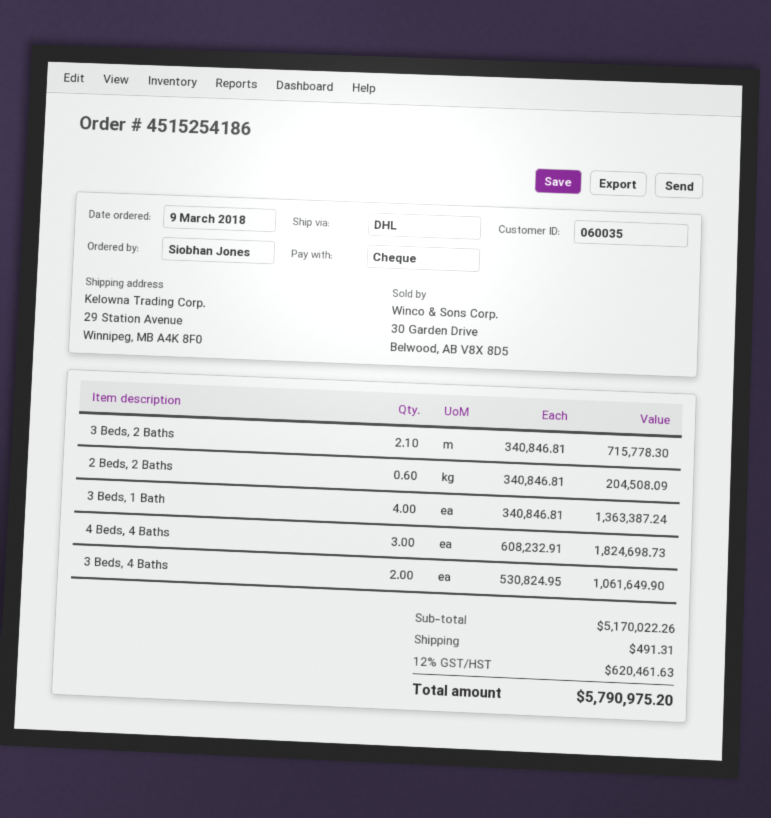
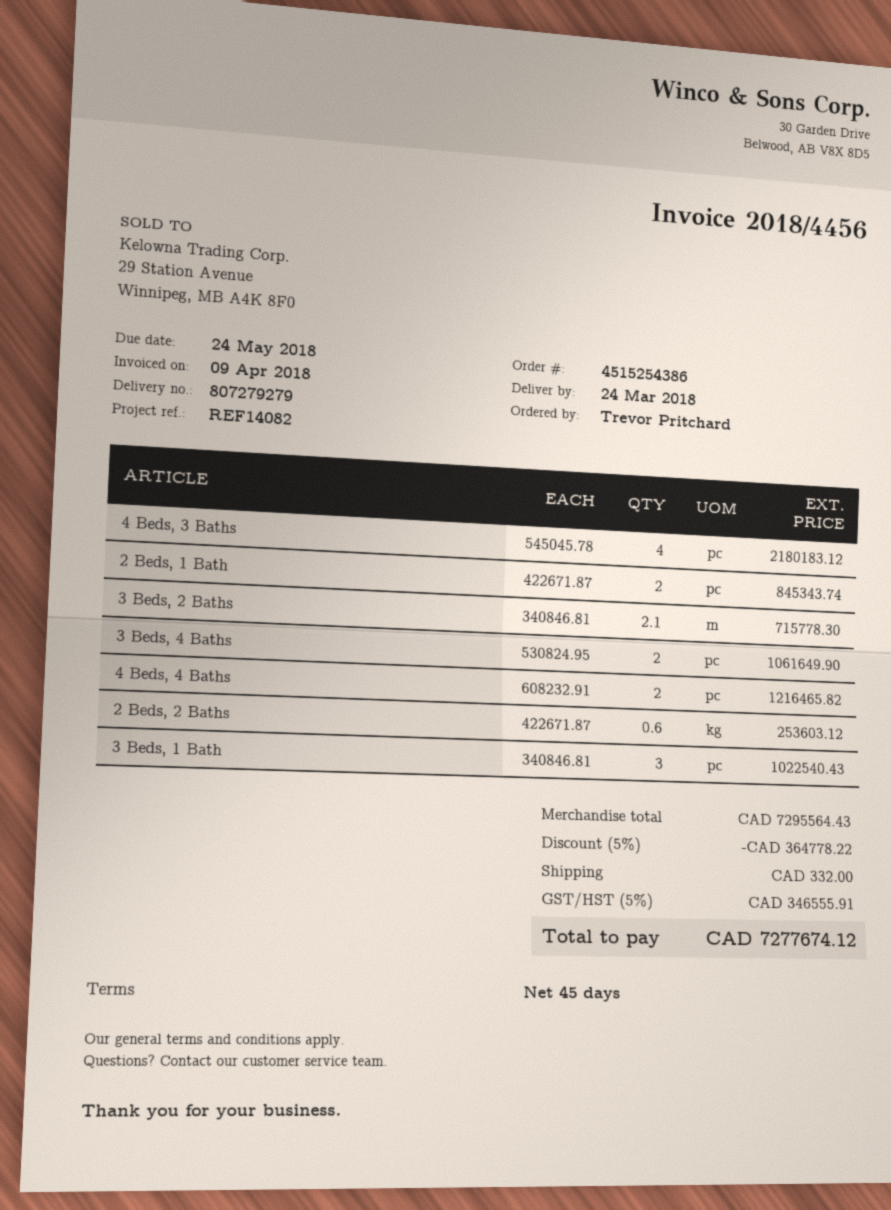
order number: 4515254186 -> 4515254386
ordered by: Siobhan Jones -> Trevor Pritchard
2 Beds, 2 Baths: 0.6 x 340846.81 = 204508.09 -> 0.6 x 422671.87 = 253603.12
3 Beds, 1 Bath: 4 x 340846.81 = 1363387.24 -> 3 x 340846.81 = 1022540.43
4 Beds, 4 Baths: 3 x 608232.91 = 1824698.73 -> 2 x 608232.91 = 1216465.82
4 Beds, 3 Baths: none -> 4 x 545045.78 = 2180183.12
2 Beds, 1 Bath: none -> 2 x 422671.87 = 845343.74
subtotal: 5170022.26 -> 7295564.43
discount: none -> 5% = 364778.22
shipping: 491.31 -> 332.00
tax: 12% = 620461.63 -> 5% = 346555.91
total: 5790975.20 -> 7277674.12

